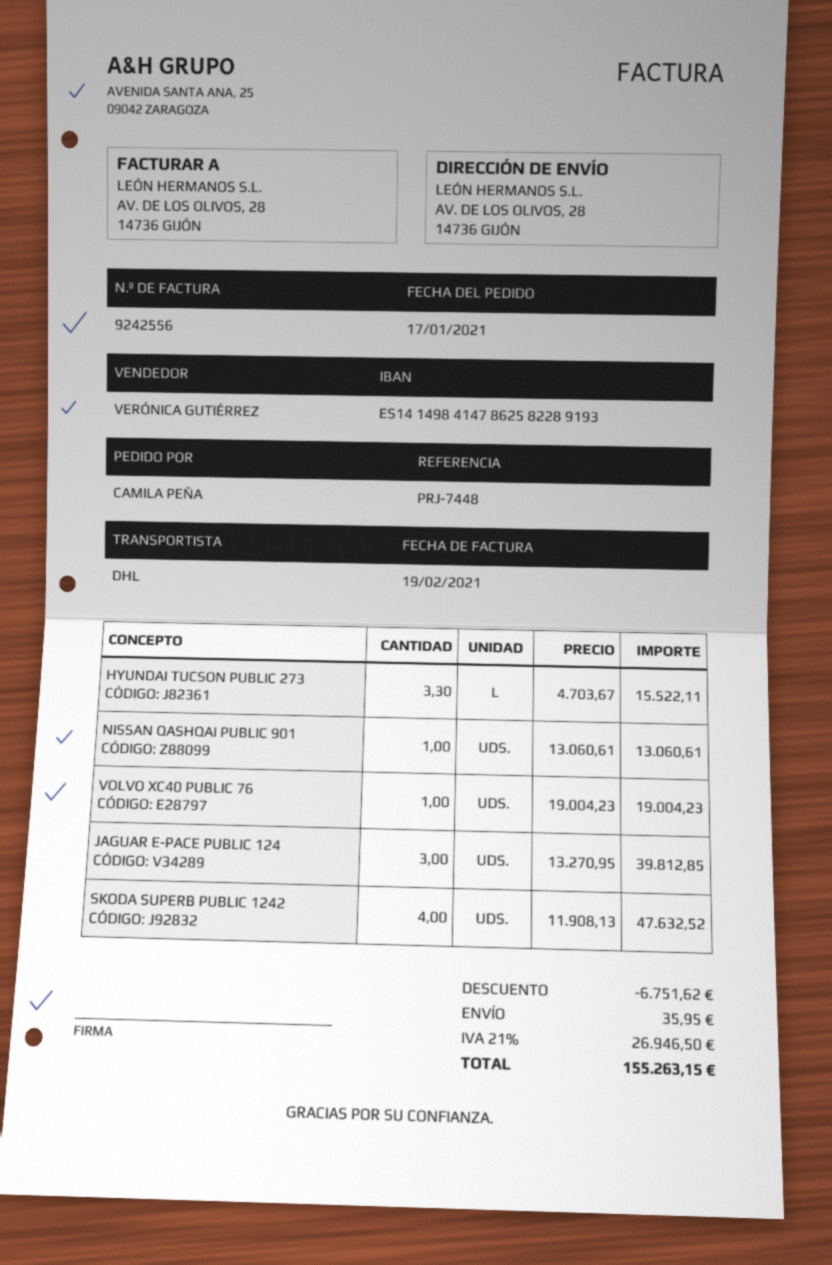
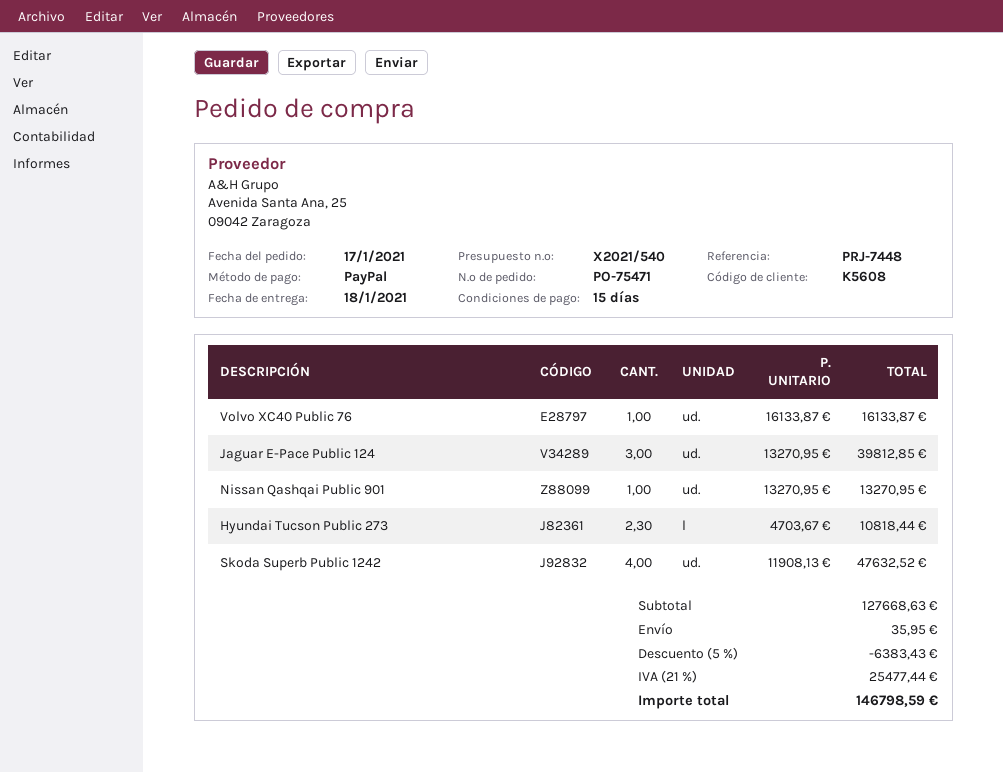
HYUNDAI TUCSON PUBLIC 273: 3.3 x 4703.67 = 15522.11 -> 2.3 x 4703.67 = 10818.44
NISSAN QASHQAI PUBLIC 901: 1 x 13060.61 = 13060.61 -> 1 x 13270.95 = 13270.95
VOLVO XC40 PUBLIC 76: 1 x 19004.23 = 19004.23 -> 1 x 16133.87 = 16133.87
discount: 6751.62 -> 6383.43
tax: 21% = 26946.50 -> 21% = 25477.44
total: 155263.15 -> 146798.59

